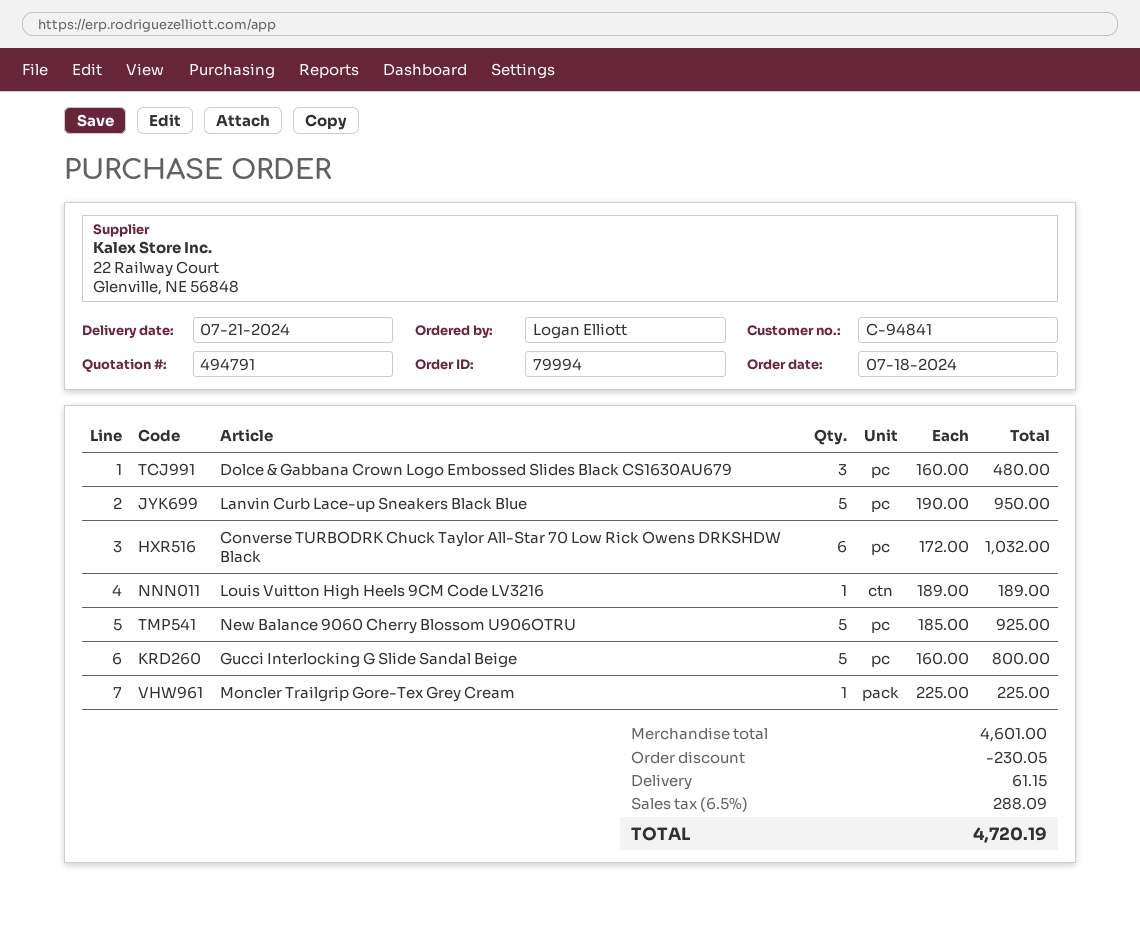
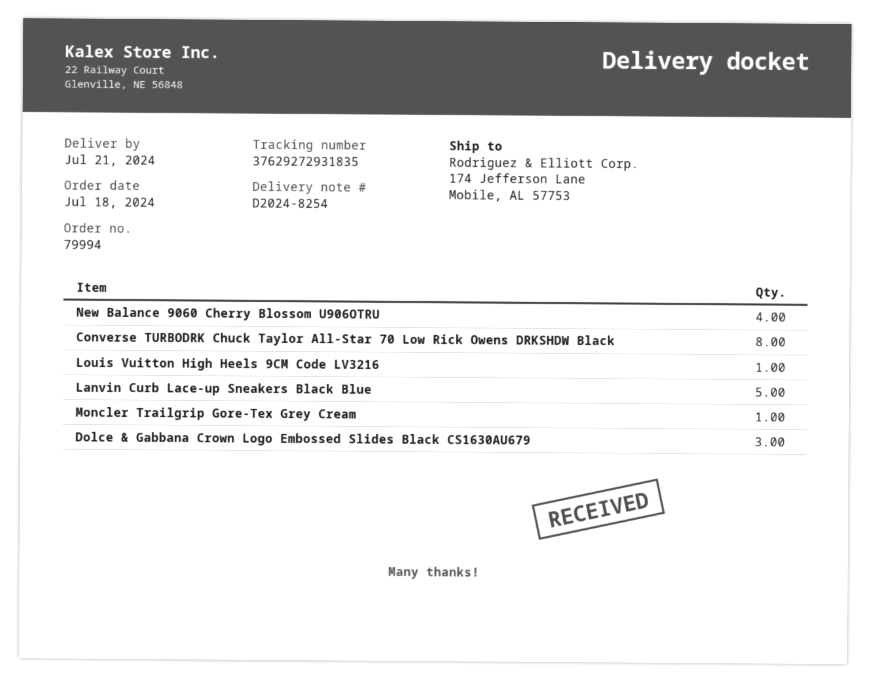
Converse TURBODRK Chuck Taylor All-Star 70 Low Rick Owens DRKSHDW Black: 6 -> 8
New Balance 9060 Cherry Blossom U906OTRU: 5 -> 4
Gucci Interlocking G Slide Sandal Beige: 5 -> none

